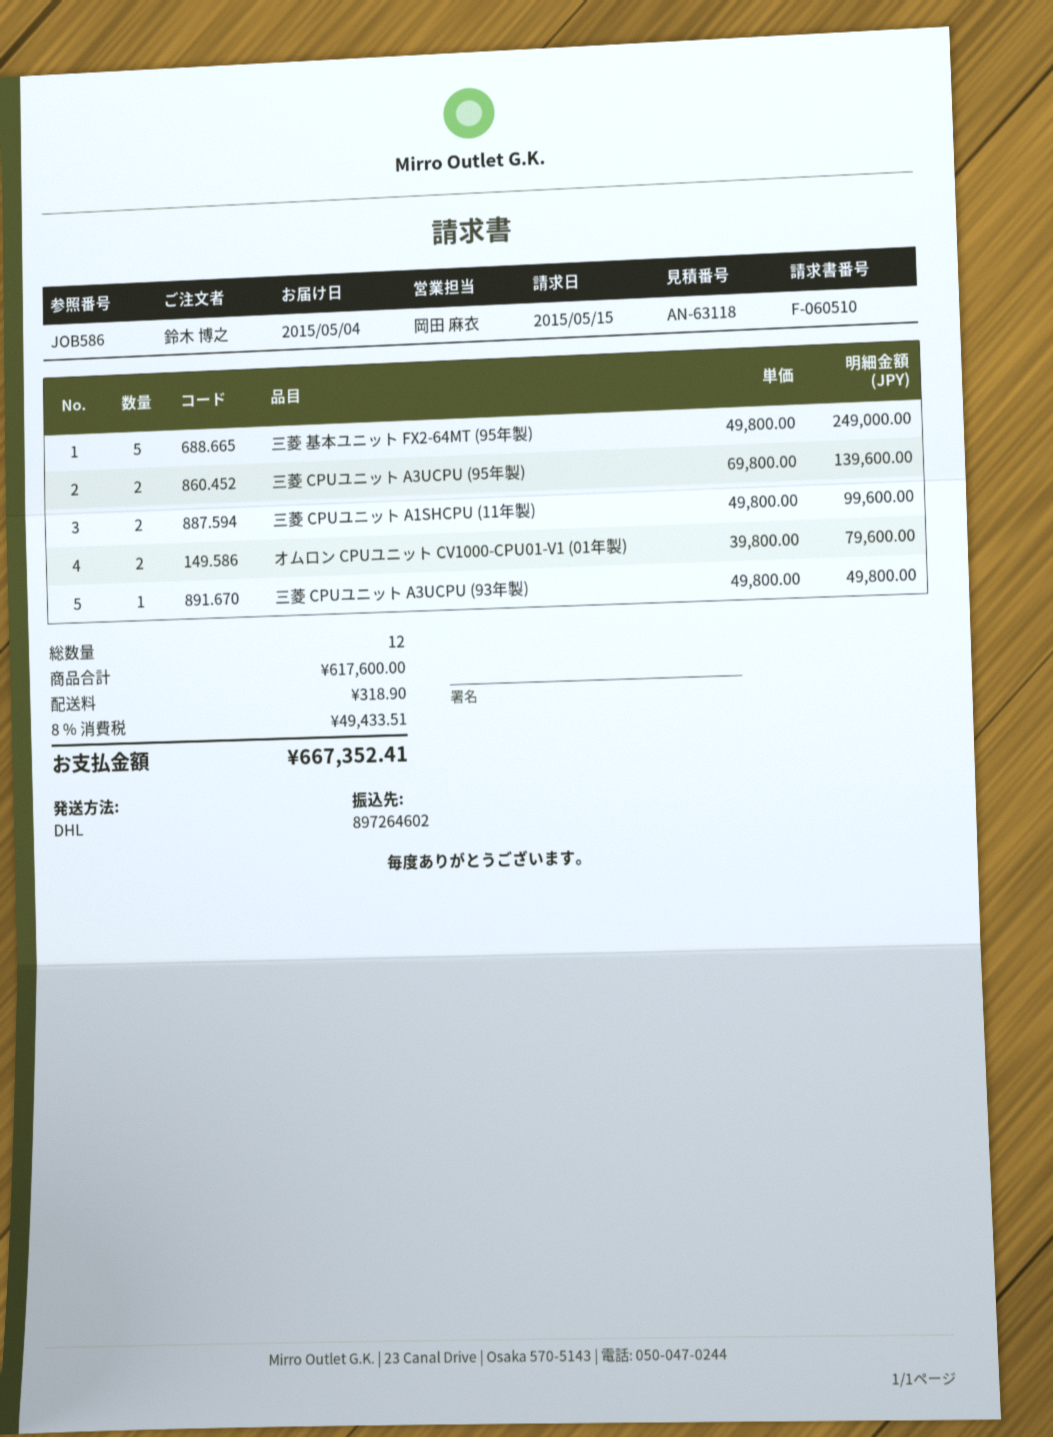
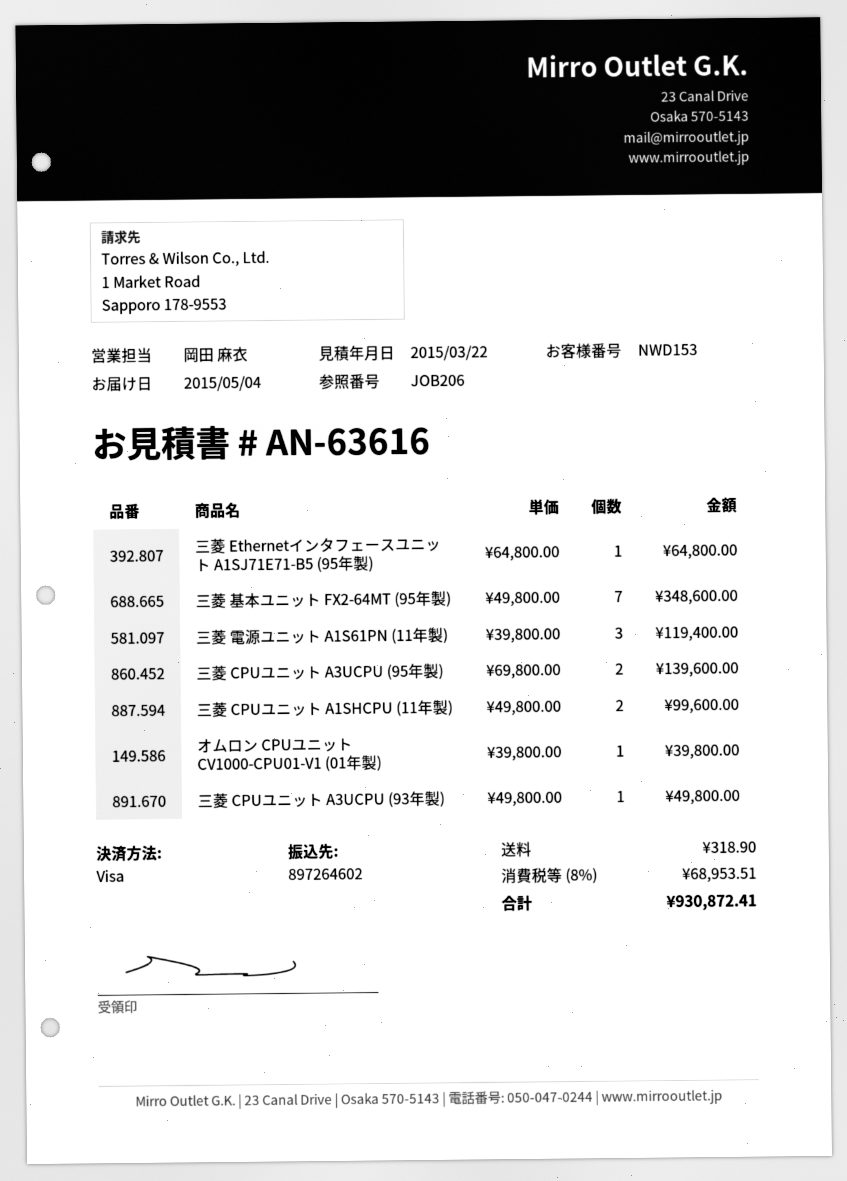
quote number: AN-63118 -> AN-63616
reference: JOB586 -> JOB206
三菱 基本ユニット FX2-64MT (95年製): 5 x 49800.00 = 249000.00 -> 7 x 49800.00 = 348600.00
オムロン CPUユニット CV1000-CPU01-V1 (01年製): 2 x 39800.00 = 79600.00 -> 1 x 39800.00 = 39800.00
三菱 Ethernetインタフェースユニット A1SJ71E71-B5 (95年製): none -> 1 x 64800.00 = 64800.00
三菱 電源ユニット A1S61PN (11年製): none -> 3 x 39800.00 = 119400.00
tax: 8% = 49433.51 -> 8% = 68953.51
total: 667352.41 -> 930872.41

